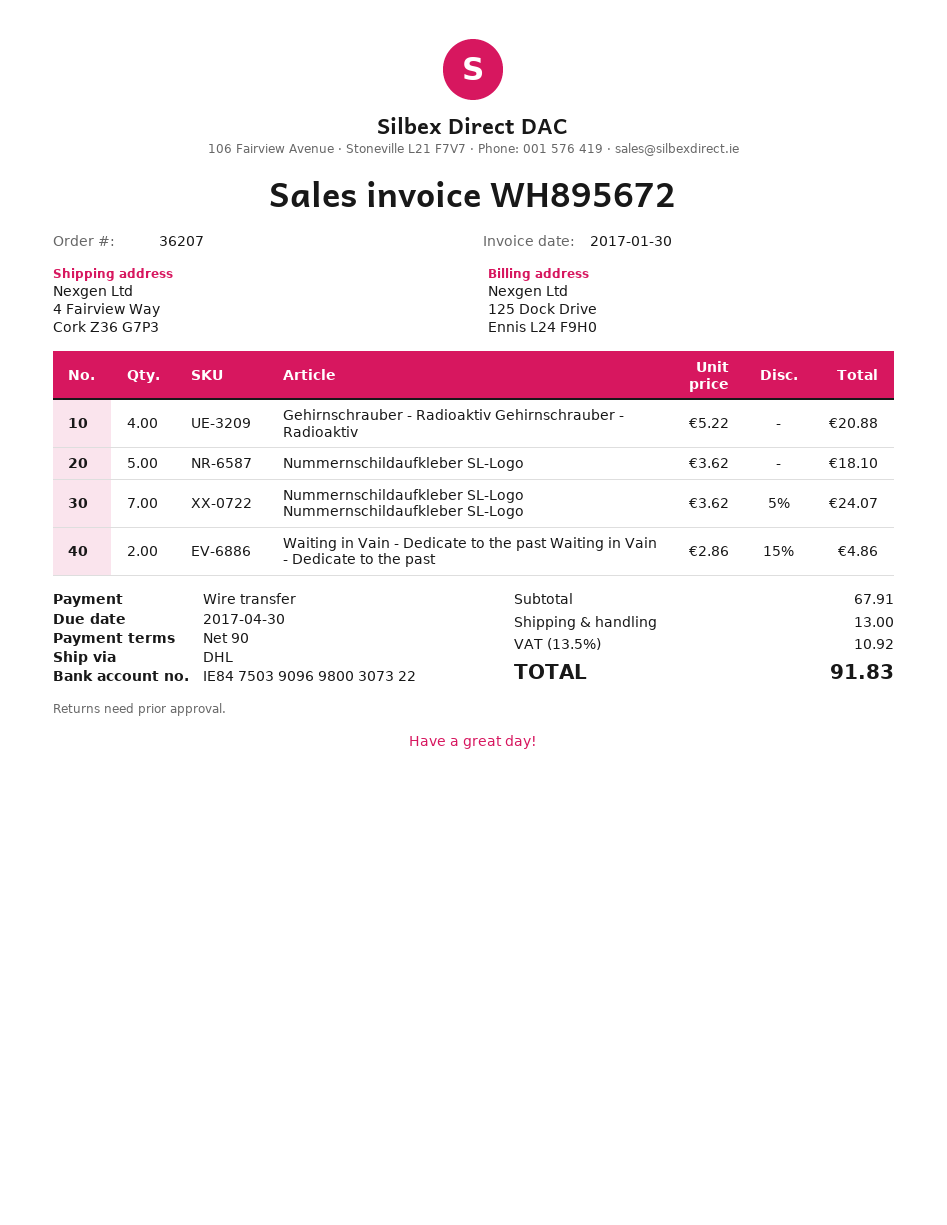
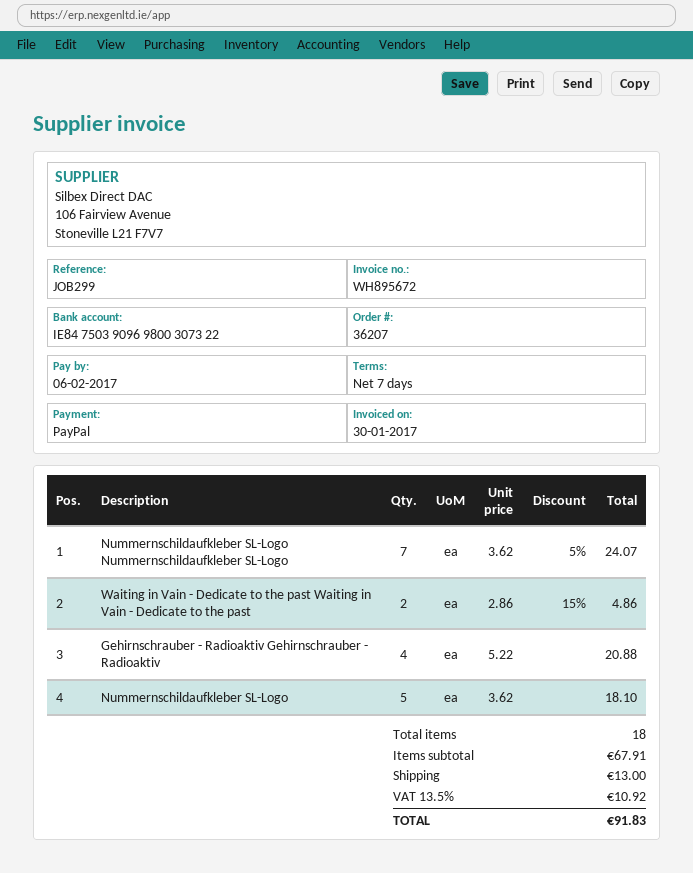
payment terms: 90 days -> 7 days
due date: 2017-04-30 -> 2017-02-06
payment method: bank transfer -> PayPal

